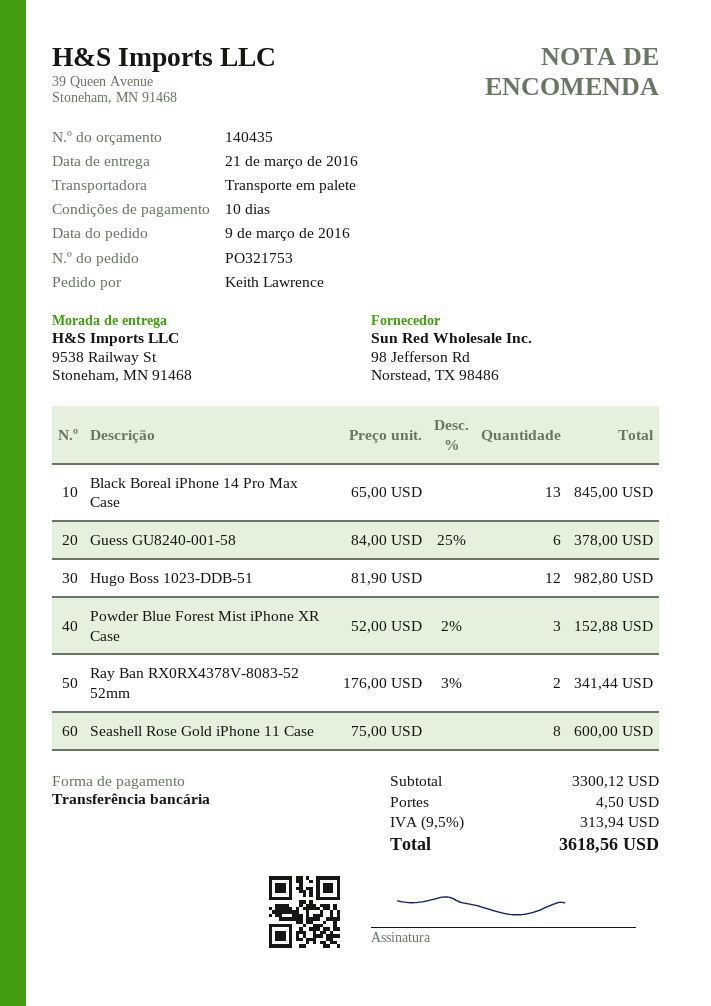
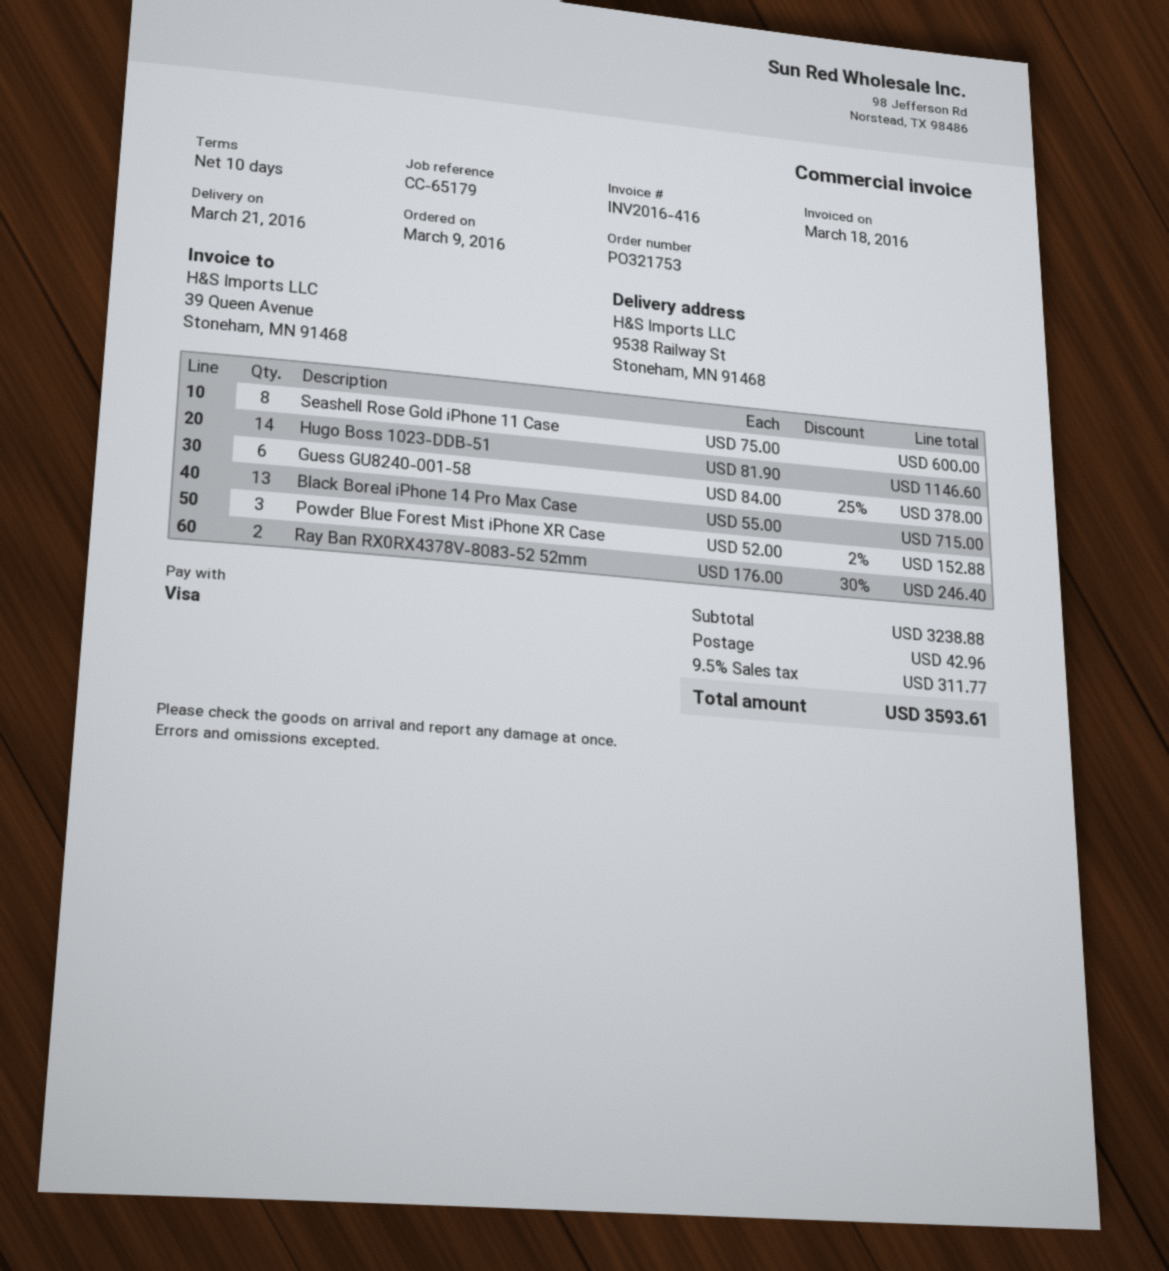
payment method: bank transfer -> Visa
Black Boreal iPhone 14 Pro Max Case: 13 x 65.00 = 845.00 -> 13 x 55.00 = 715.00
Hugo Boss 1023-DDB-51: 12 x 81.90 = 982.80 -> 14 x 81.90 = 1146.60
Ray Ban RX0RX4378V-8083-52 52mm: 2 x 176.00 - 3% = 341.44 -> 2 x 176.00 - 30% = 246.40
subtotal: 3300.12 -> 3238.88
shipping: 4.50 -> 42.96
tax: 9.5% = 313.94 -> 9.5% = 311.77
total: 3618.56 -> 3593.61

